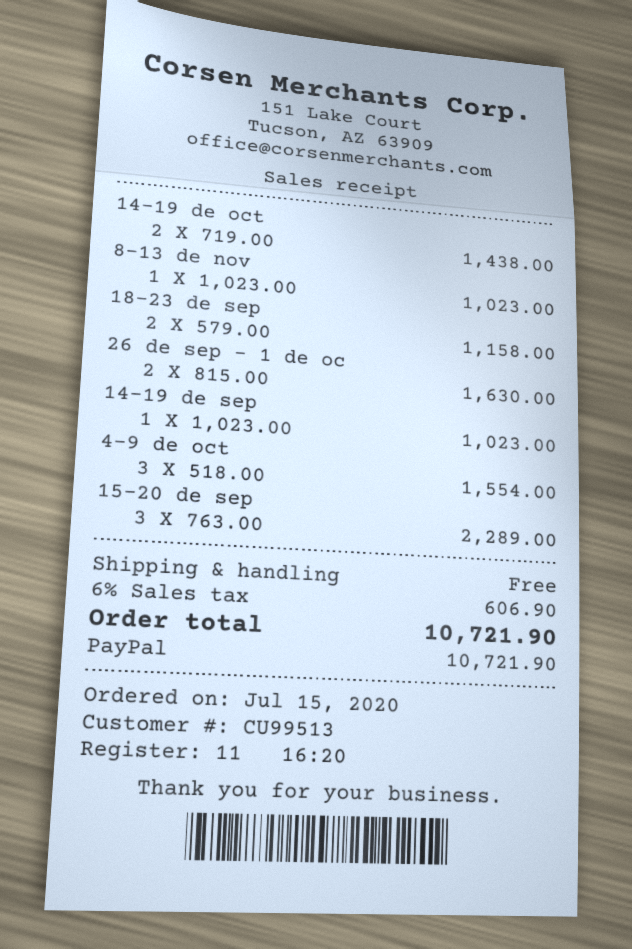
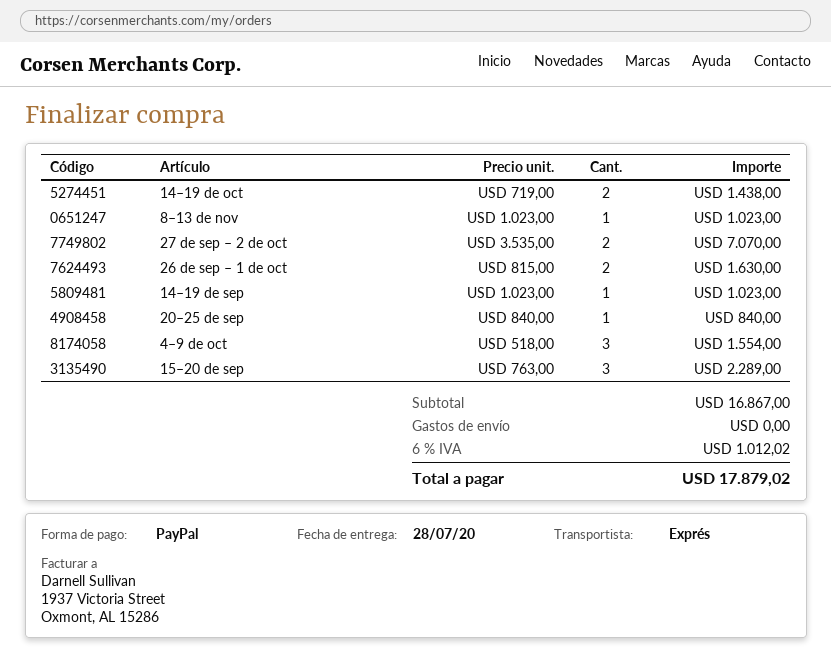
18–23 de sep: 2 x 579.00 = 1158.00 -> none
27 de sep – 2 de oct: none -> 2 x 3535.00 = 7070.00
20–25 de sep: none -> 1 x 840.00 = 840.00
tax: 6% = 606.90 -> 6% = 1012.02
total: 10721.90 -> 17879.02

